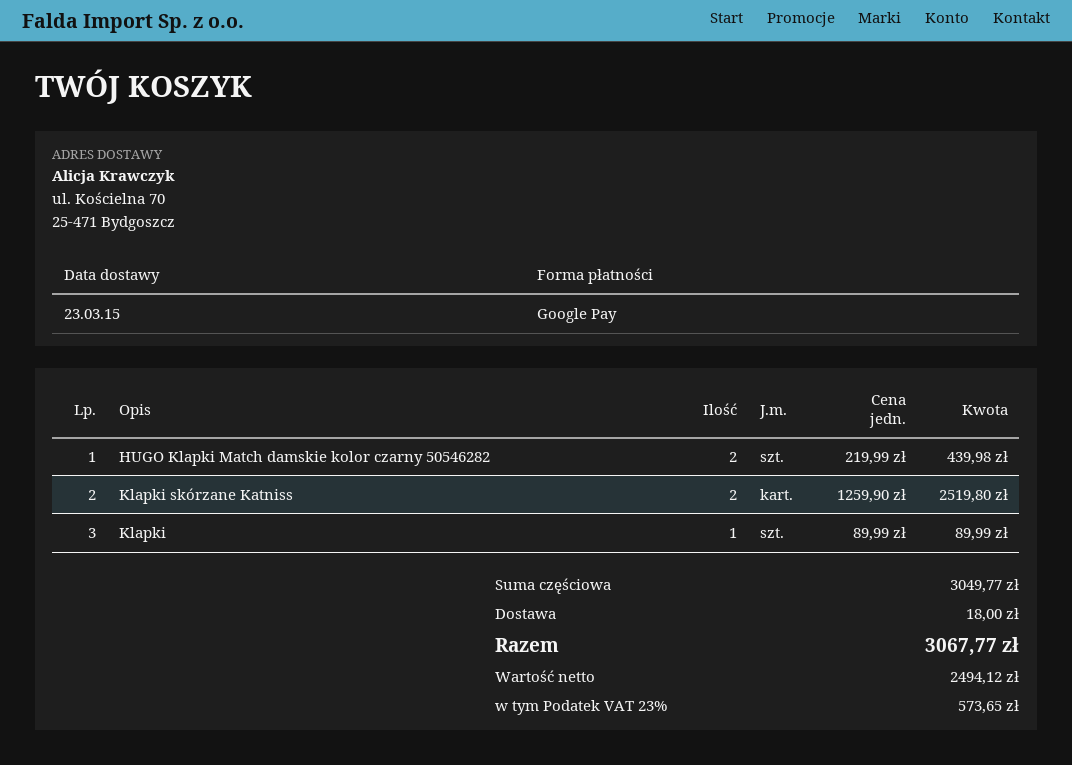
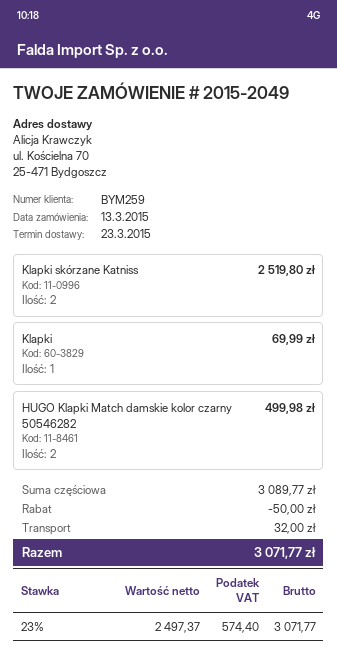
HUGO Klapki Match damskie kolor czarny 50546282: 2 for 439.98 -> 2 for 499.98
Klapki: 1 for 89.99 -> 1 for 69.99
subtotal: 3049.77 -> 3089.77
discount: none -> 50.00
shipping: 18.00 -> 32.00
net: 2494.12 -> 2497.37
tax: 23% = 573.65 -> 23% = 574.40
total: 3067.77 -> 3071.77

